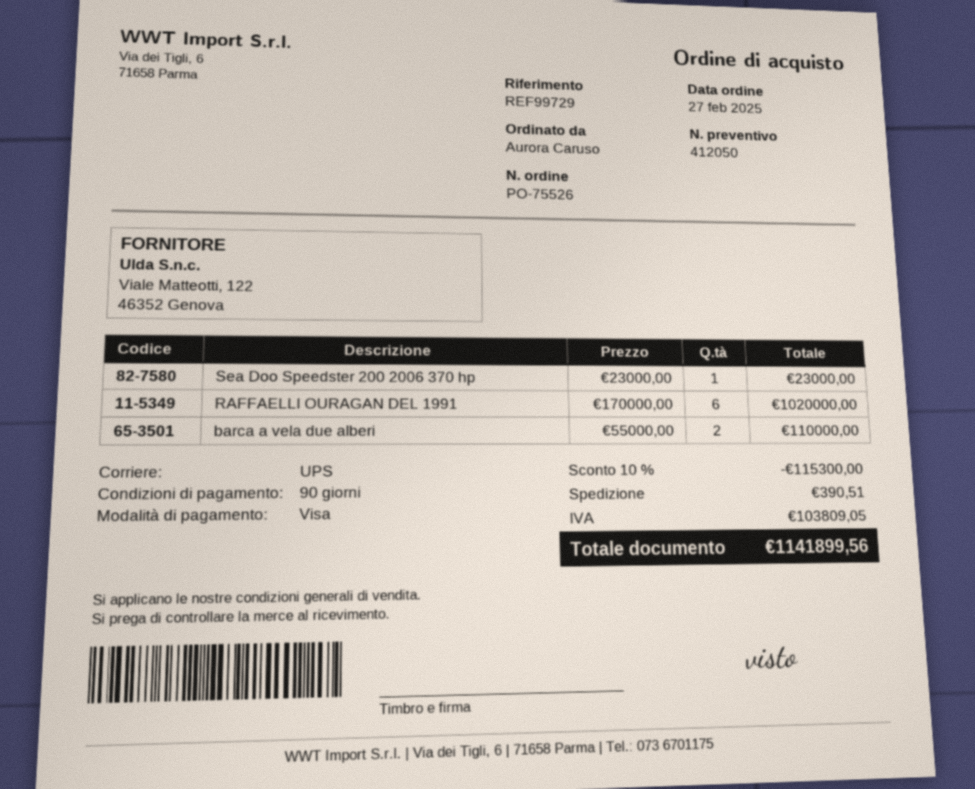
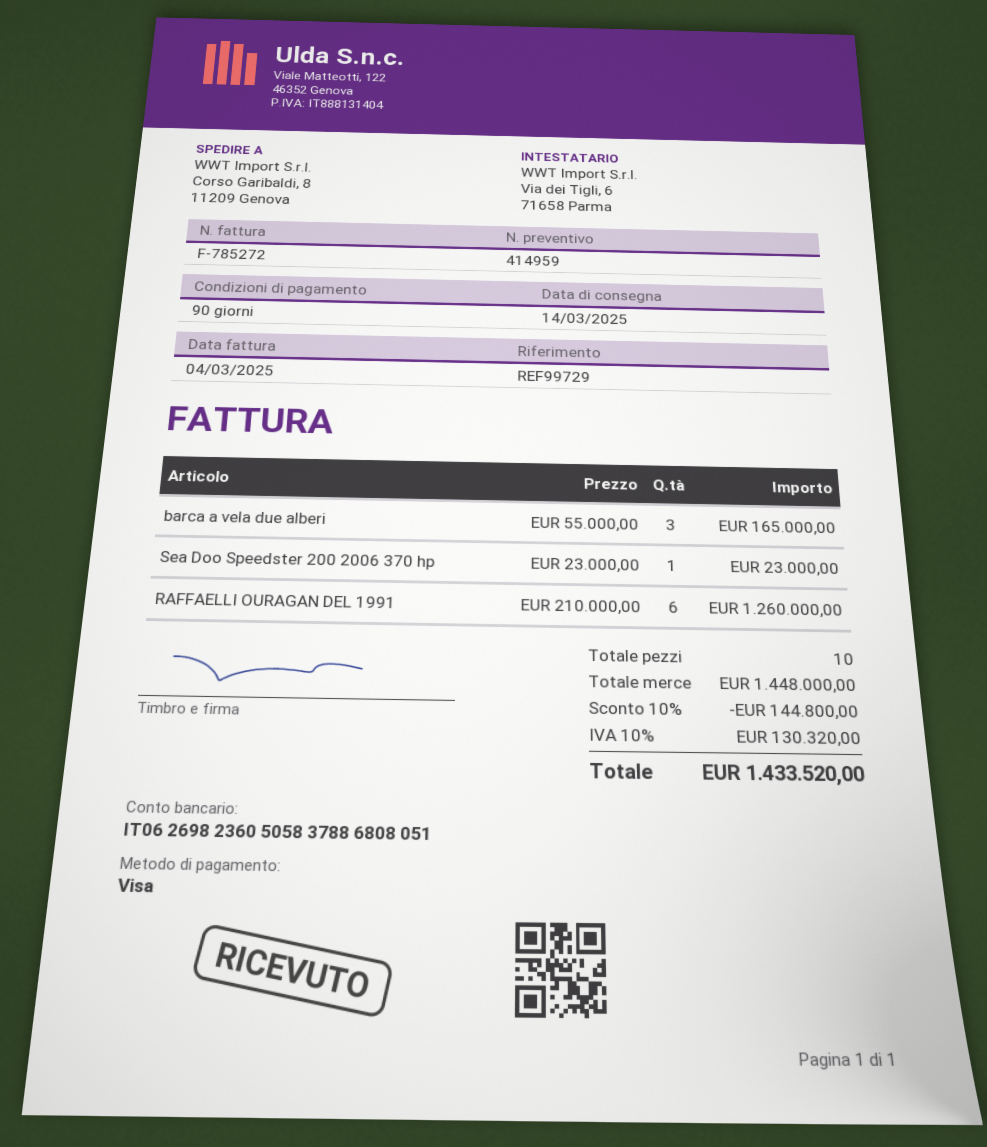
quote number: 412050 -> 414959
RAFFAELLI OURAGAN DEL 1991: 6 x 170000.00 = 1020000.00 -> 6 x 210000.00 = 1260000.00
barca a vela due alberi: 2 x 55000.00 = 110000.00 -> 3 x 55000.00 = 165000.00
discount: 10% = 115300.00 -> 10% = 144800.00
shipping: 390.51 -> none
tax: 103809.05 -> 130320.00
total: 1141899.56 -> 1433520.00

